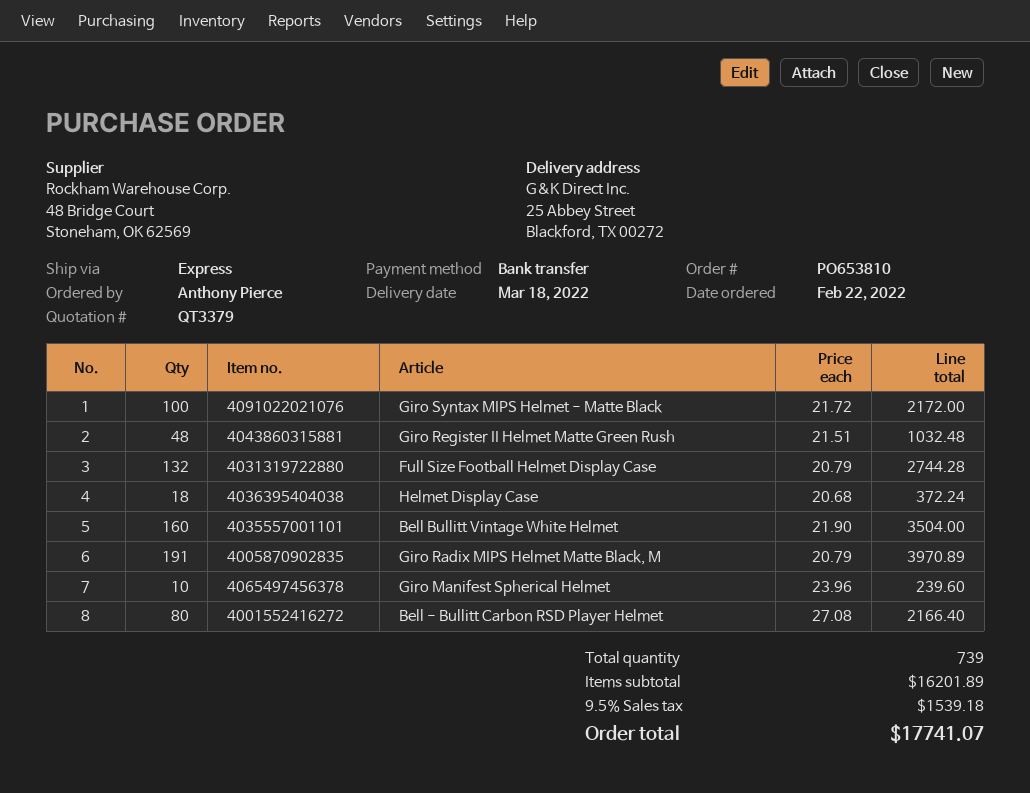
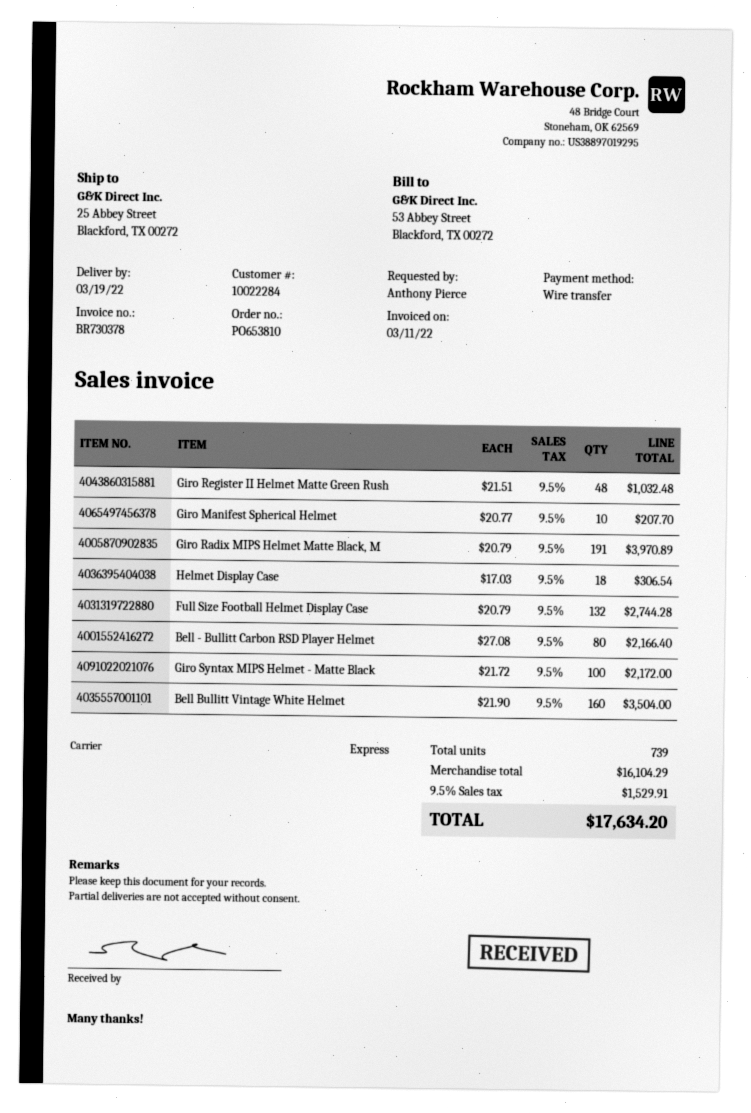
delivery date: 2022-03-18 -> 2022-03-19
Helmet Display Case: 18 x 20.68 = 372.24 -> 18 x 17.03 = 306.54
Giro Manifest Spherical Helmet: 10 x 23.96 = 239.60 -> 10 x 20.77 = 207.70
subtotal: 16201.89 -> 16104.29
tax: 9.5% = 1539.18 -> 9.5% = 1529.91
total: 17741.07 -> 17634.20

